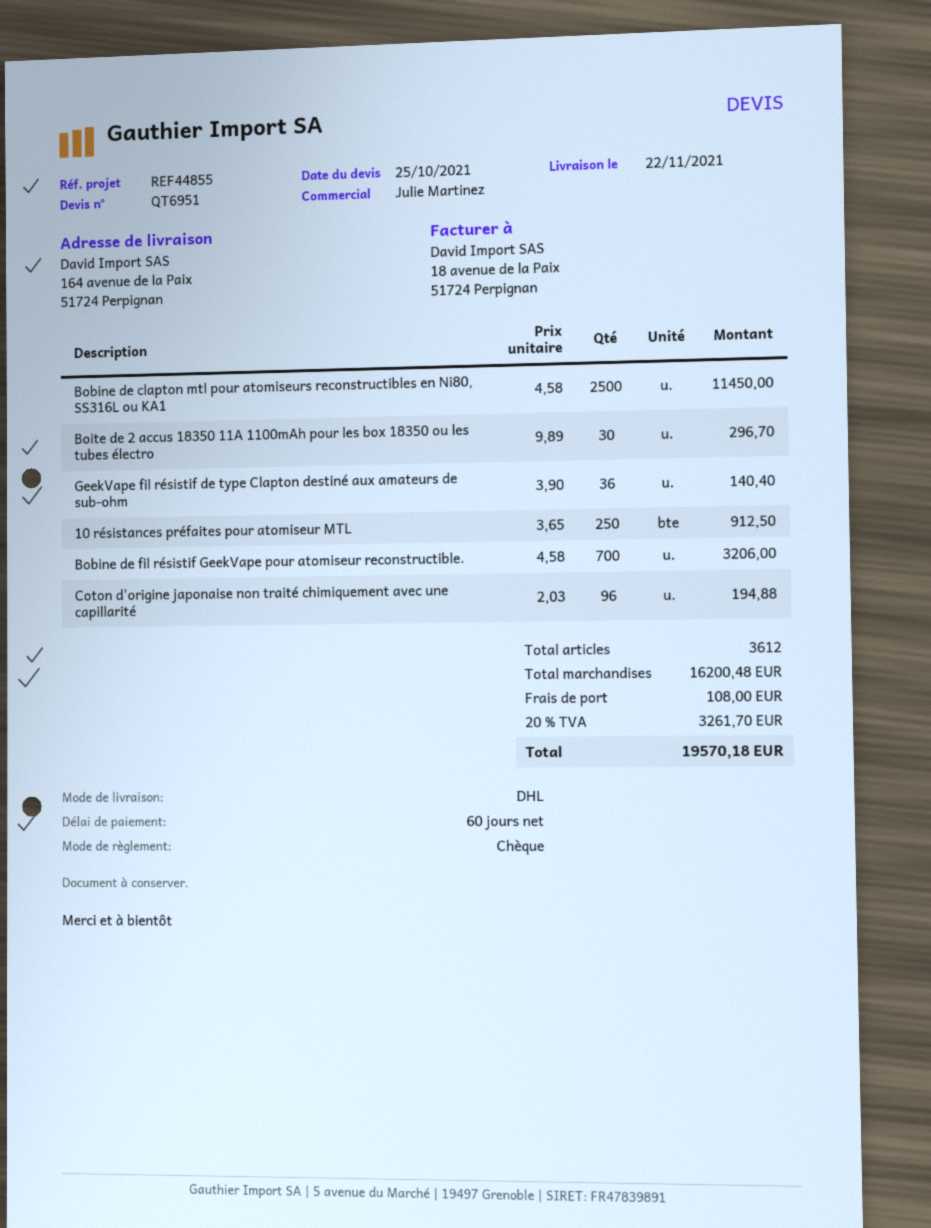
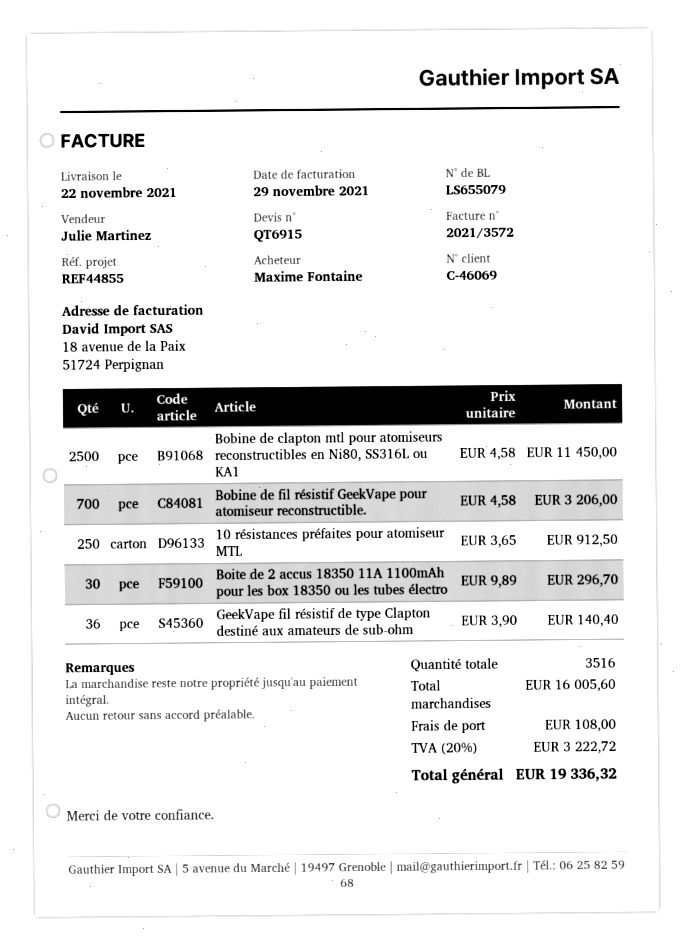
quote number: QT6951 -> QT6915
Coton d'origine japonaise non traité chimiquement avec une capillarité: 96 x 2.03 = 194.88 -> none
total quantity: 3612 -> 3516
subtotal: 16200.48 -> 16005.60
tax: 20% = 3261.70 -> 20% = 3222.72
total: 19570.18 -> 19336.32

